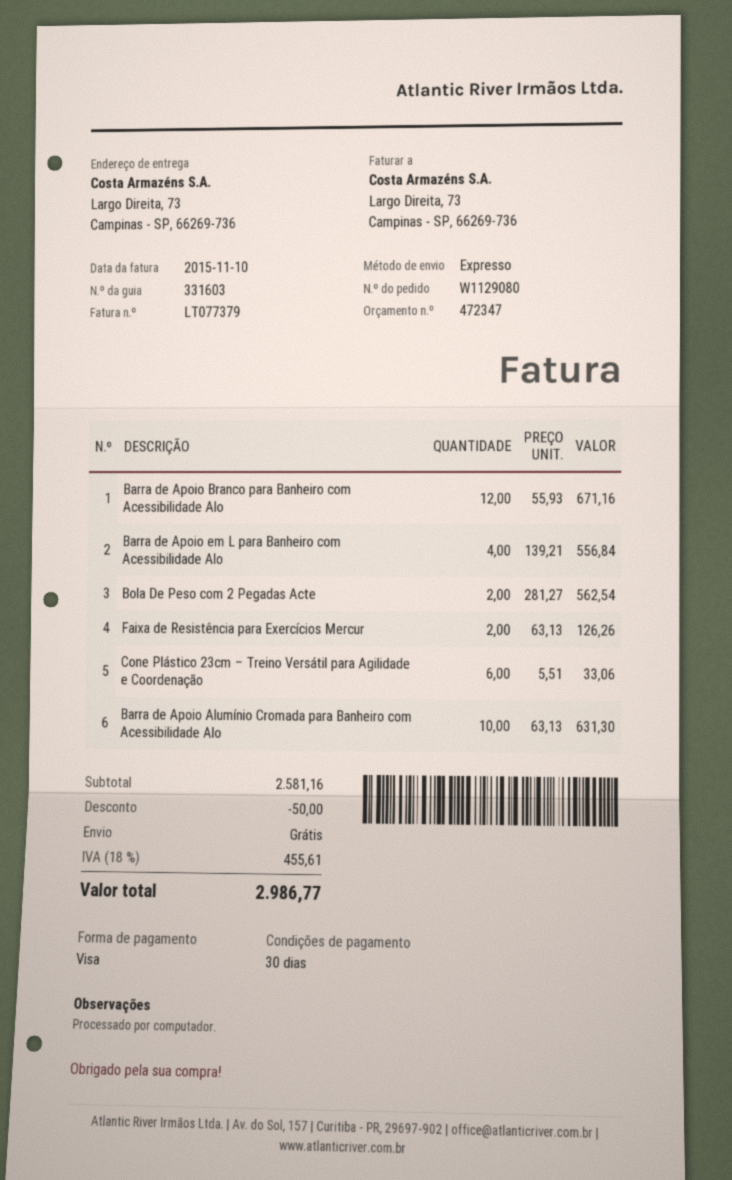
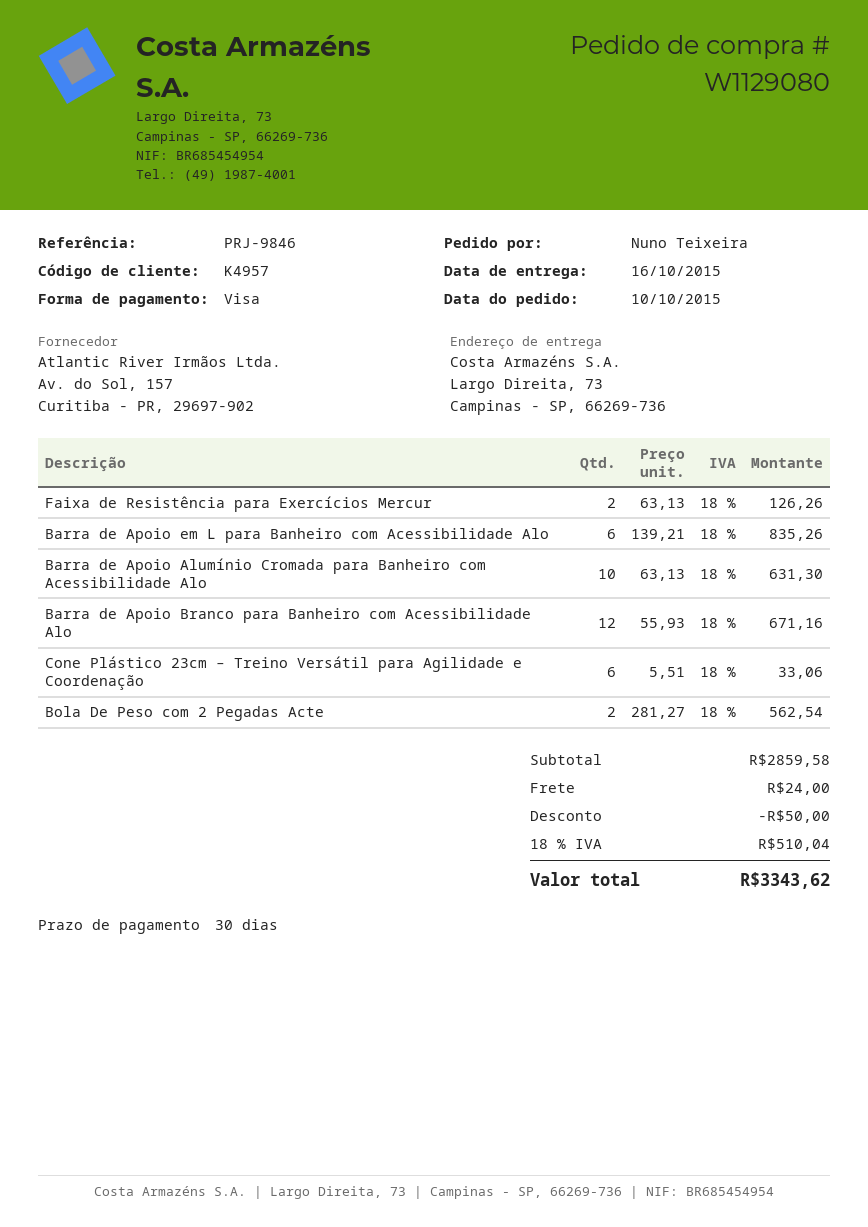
Barra de Apoio em L para Banheiro com Acessibilidade Alo: 4 x 139.21 = 556.84 -> 6 x 139.21 = 835.26
subtotal: 2581.16 -> 2859.58
shipping: 0.00 -> 24.00
tax: 18% = 455.61 -> 18% = 510.04
total: 2986.77 -> 3343.62

